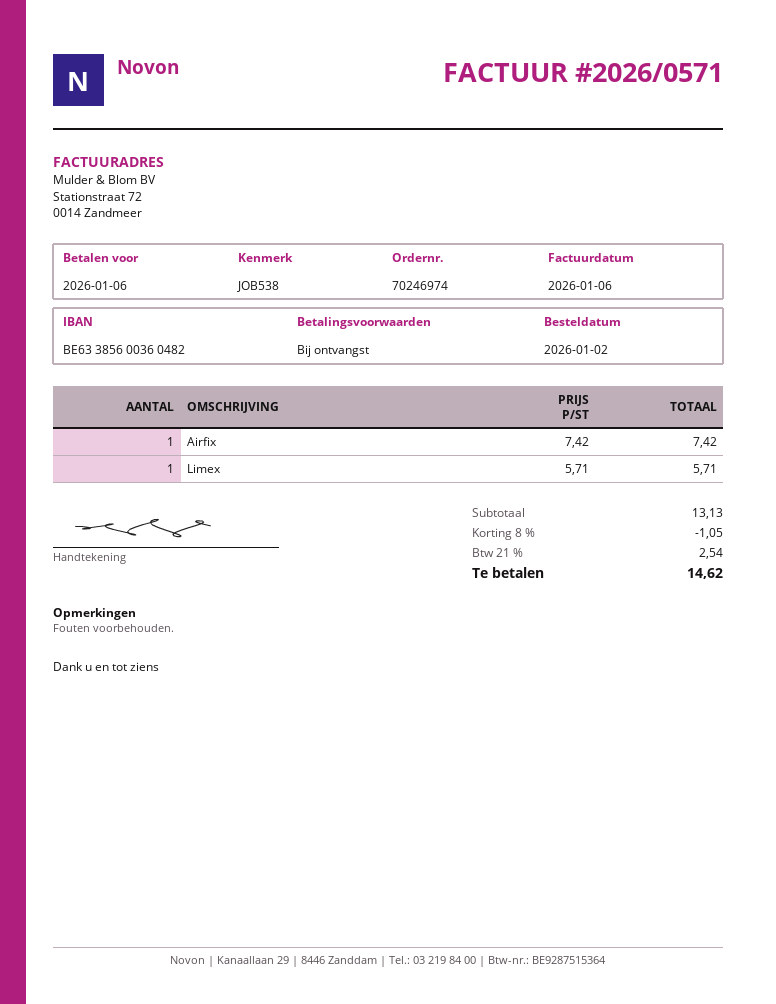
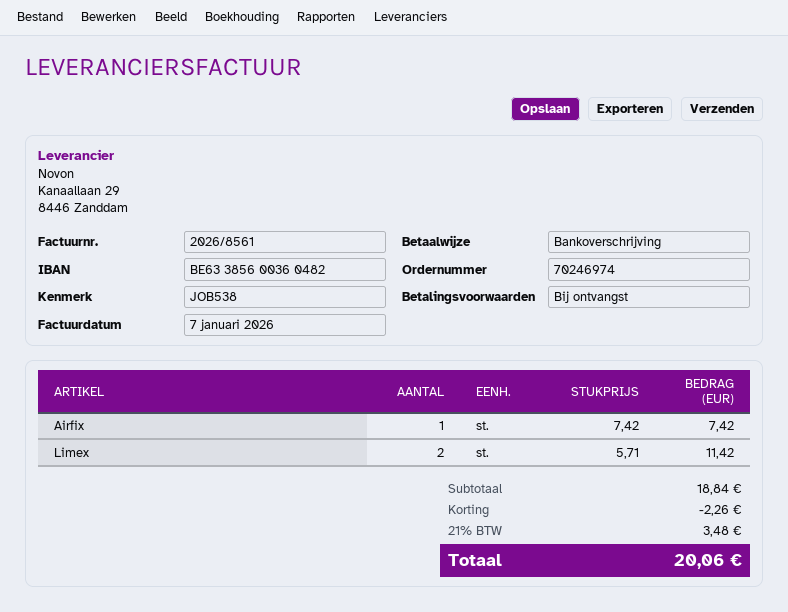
invoice number: 2026/0571 -> 2026/8561
invoice date: 2026-01-06 -> 2026-01-07
Limex: 1 x 5.71 = 5.71 -> 2 x 5.71 = 11.42
subtotal: 13.13 -> 18.84
discount: 1.05 -> 2.26
tax: 21% = 2.54 -> 21% = 3.48
total: 14.62 -> 20.06

